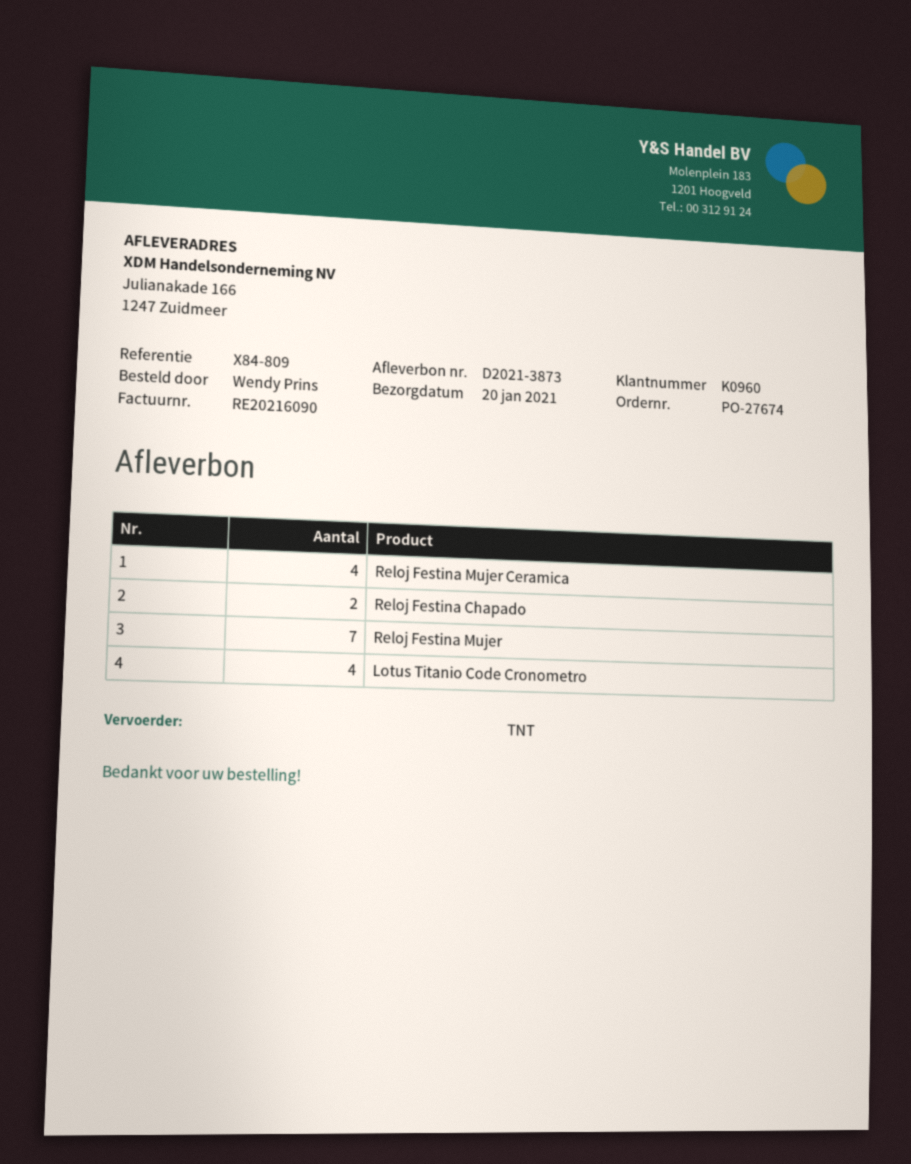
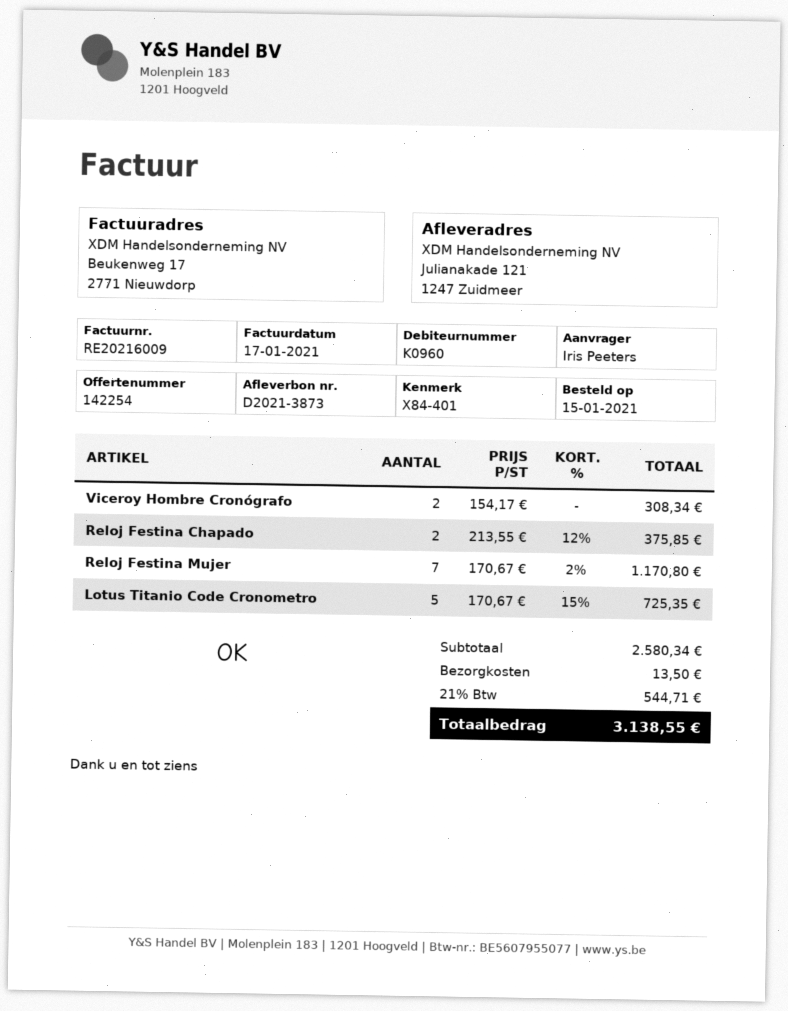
invoice number: RE20216090 -> RE20216009
reference: X84-809 -> X84-401
ordered by: Wendy Prins -> Iris Peeters
ship to: Julianakade 166, 1247 Zuidmeer -> Julianakade 121, 1247 Zuidmeer
Reloj Festina Mujer Ceramica: 4 -> none
Lotus Titanio Code Cronometro: 4 -> 5
Viceroy Hombre Cronógrafo: none -> 2

